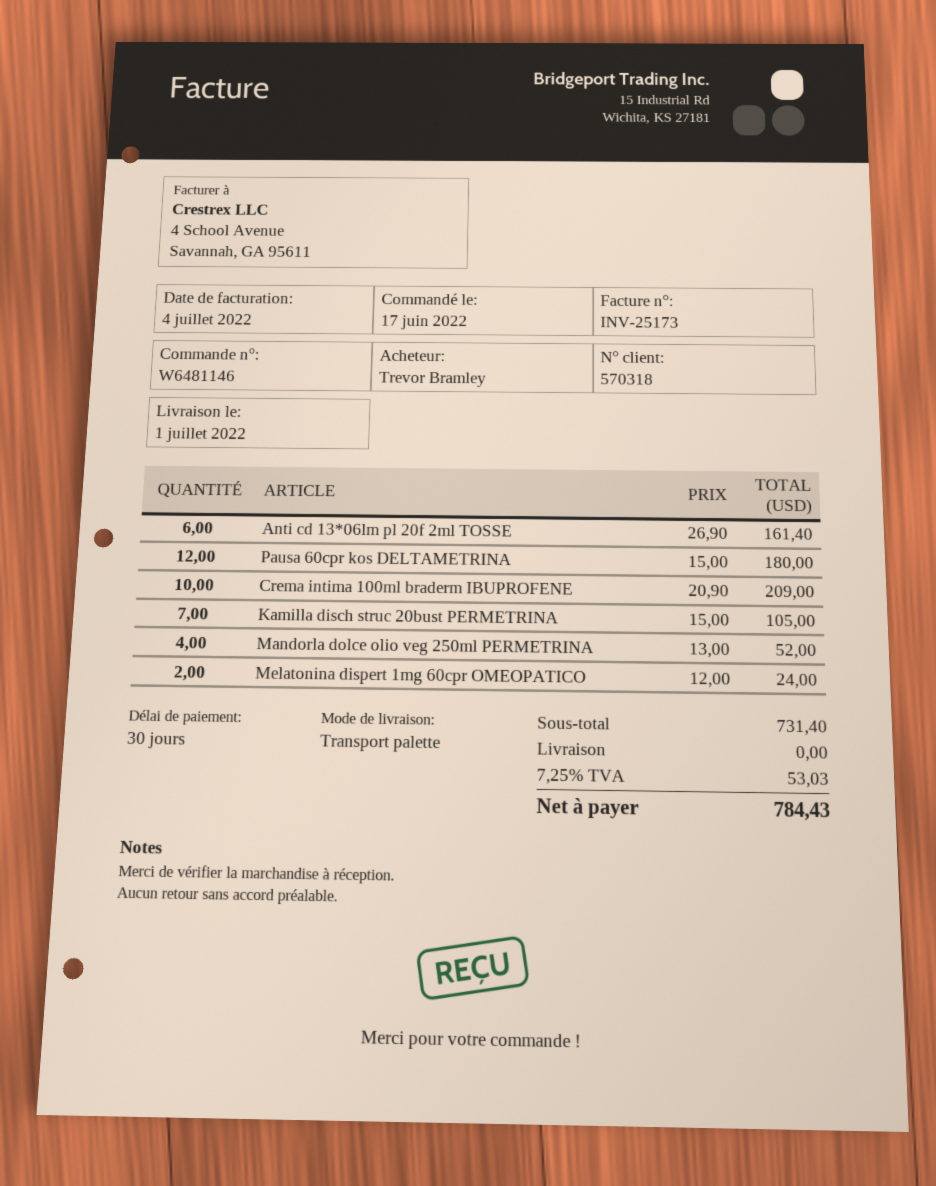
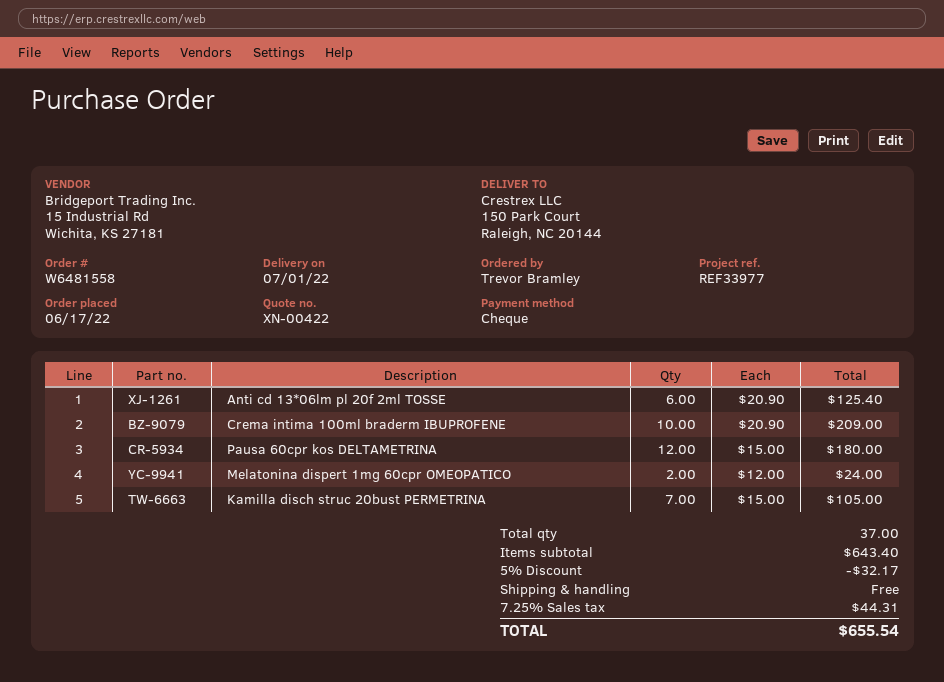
order number: W6481146 -> W6481558
Anti cd 13*06lm pl 20f 2ml TOSSE: 6 x 26.90 = 161.40 -> 6 x 20.90 = 125.40
Mandorla dolce olio veg 250ml PERMETRINA: 4 x 13.00 = 52.00 -> none
subtotal: 731.40 -> 643.40
discount: none -> 5% = 32.17
tax: 7.25% = 53.03 -> 7.25% = 44.31
total: 784.43 -> 655.54

